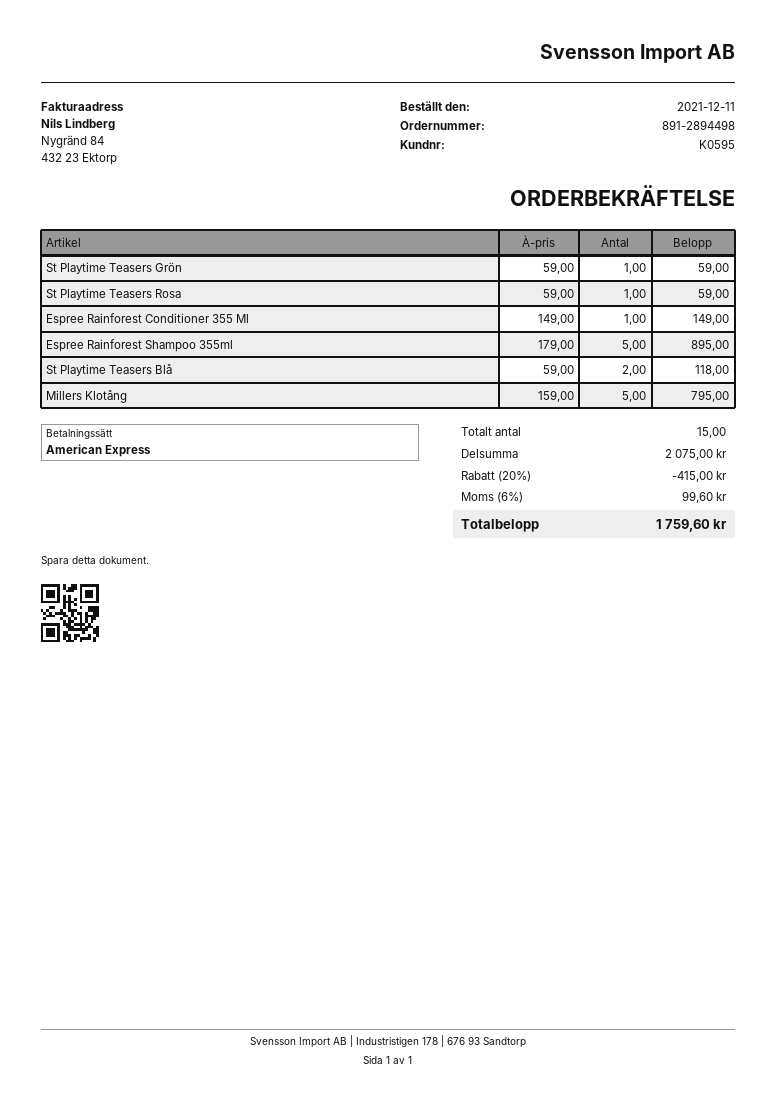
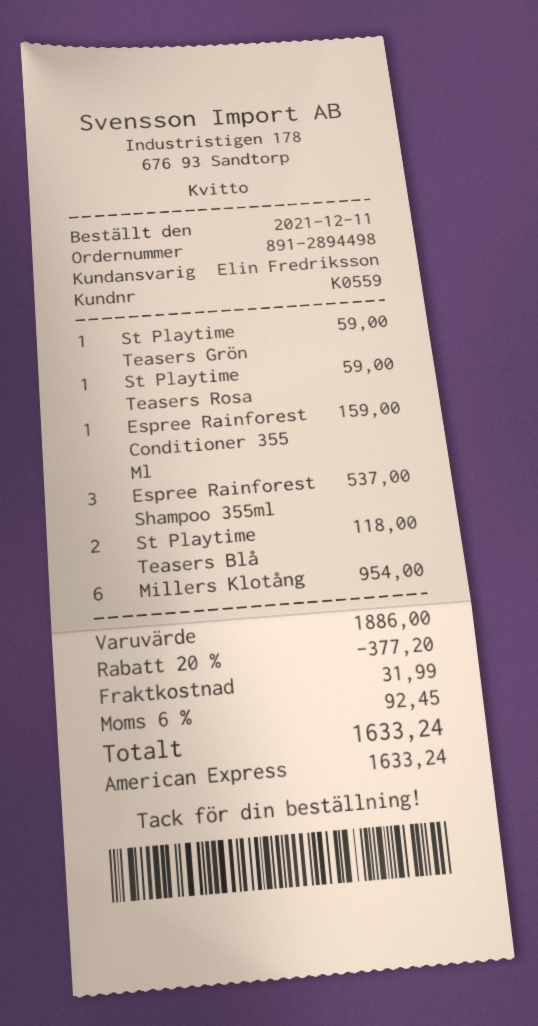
customer number: K0595 -> K0559
Espree Rainforest Conditioner 355 Ml: 1 for 149.00 -> 1 for 159.00
Espree Rainforest Shampoo 355ml: 5 for 895.00 -> 3 for 537.00
Millers Klotång: 5 for 795.00 -> 6 for 954.00
subtotal: 2075.00 -> 1886.00
discount: 20% = 415.00 -> 20% = 377.20
shipping: none -> 31.99
tax: 6% = 99.60 -> 6% = 92.45
total: 1759.60 -> 1633.24

